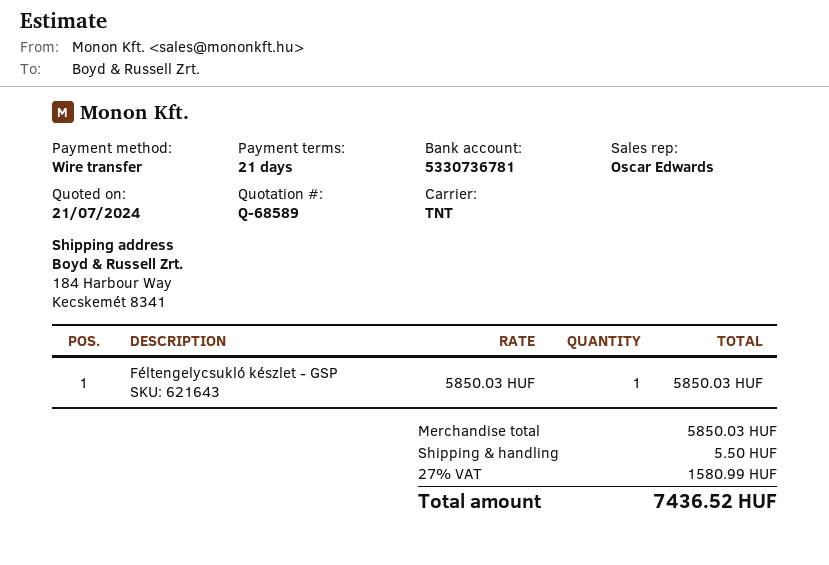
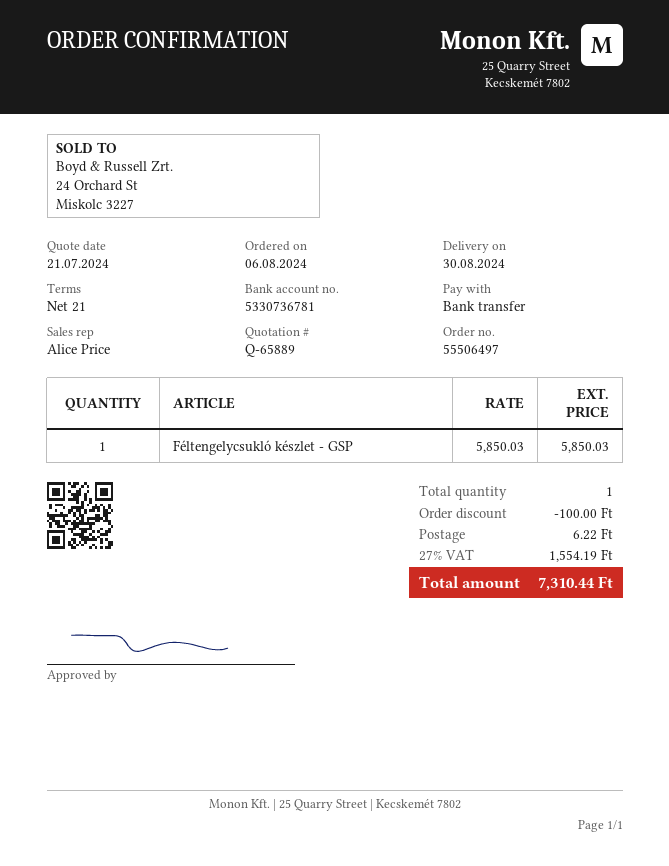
quote number: Q-68589 -> Q-65889
sales rep: Oscar Edwards -> Alice Price
discount: none -> 100.00
shipping: 5.50 -> 6.22
tax: 27% = 1580.99 -> 27% = 1554.19
total: 7436.52 -> 7310.44

